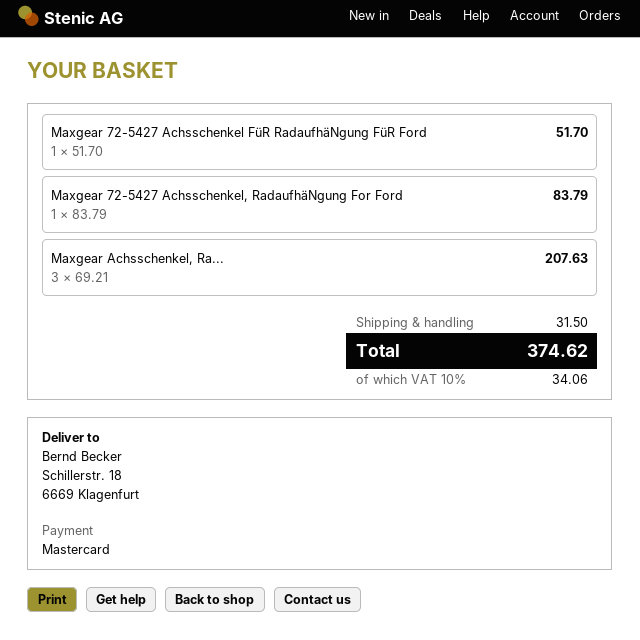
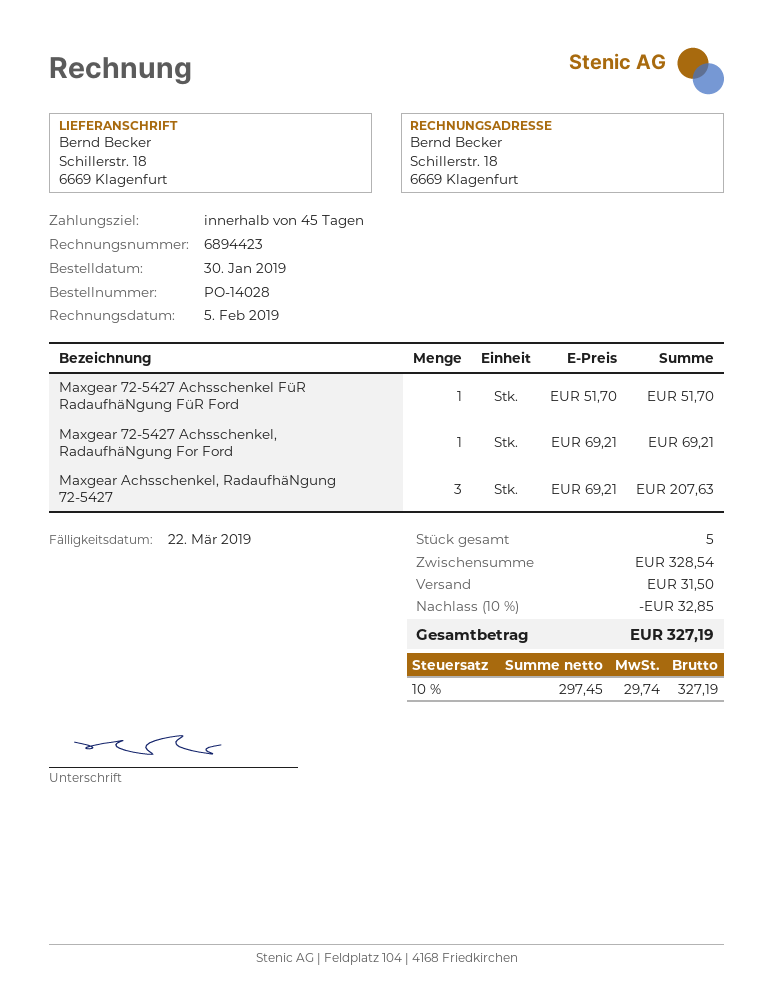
Maxgear 72-5427 Achsschenkel, RadaufhäNgung For Ford: 1 x 83.79 = 83.79 -> 1 x 69.21 = 69.21
discount: none -> 10% = 32.85
tax: 10% = 34.06 -> 10% = 29.74
total: 374.62 -> 327.19

